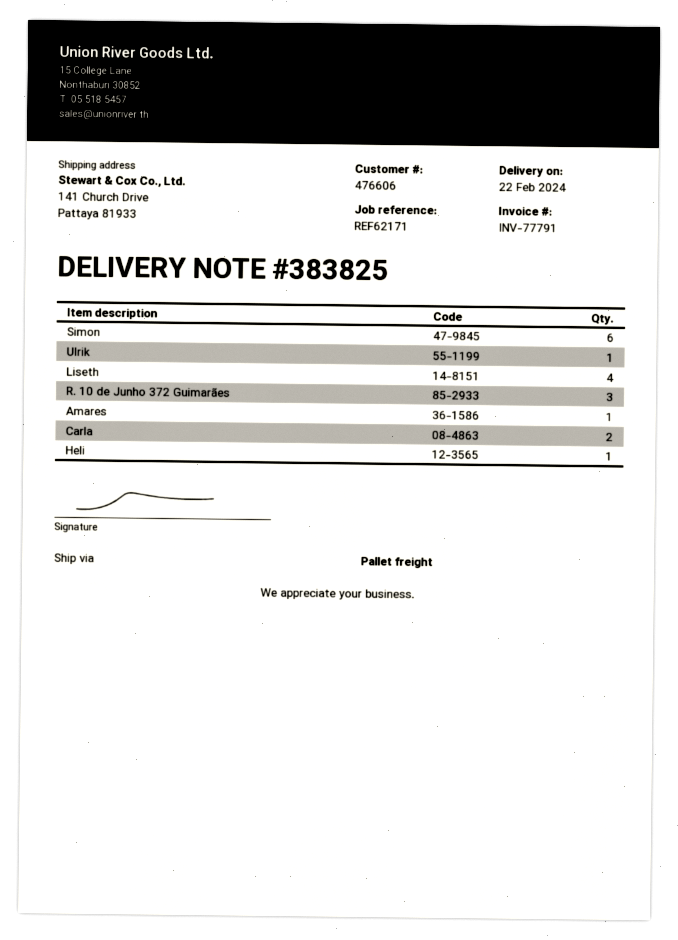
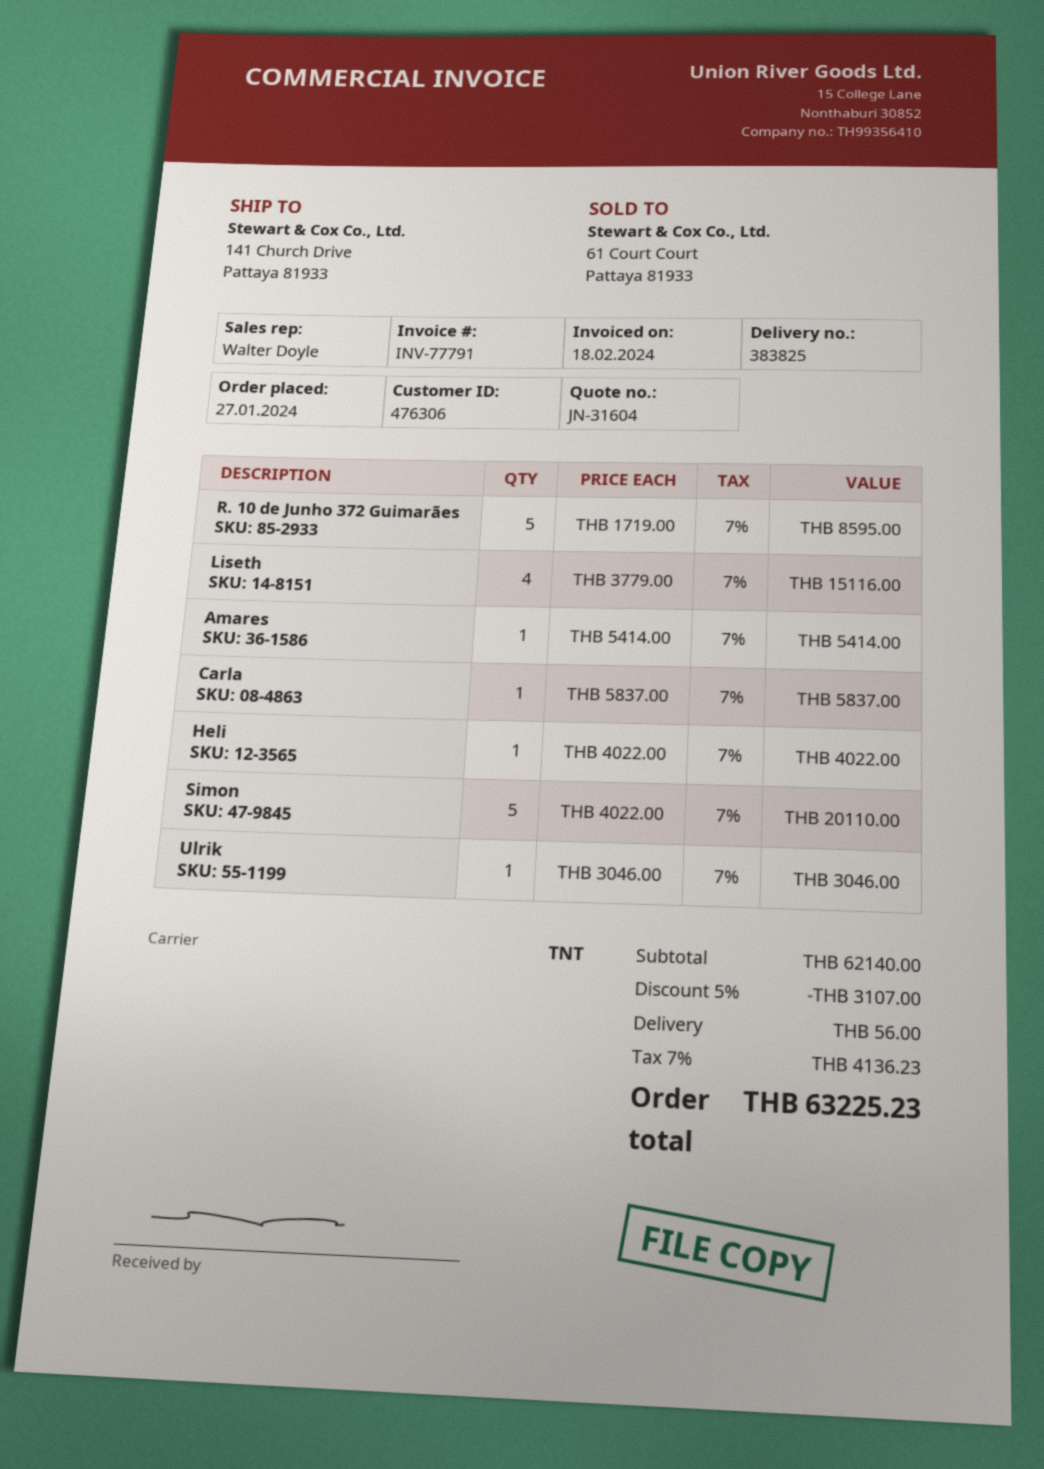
customer number: 476606 -> 476306
shipping method: pallet freight -> TNT
Simon: 6 -> 5
R. 10 de Junho 372 Guimarães: 3 -> 5
Carla: 2 -> 1

